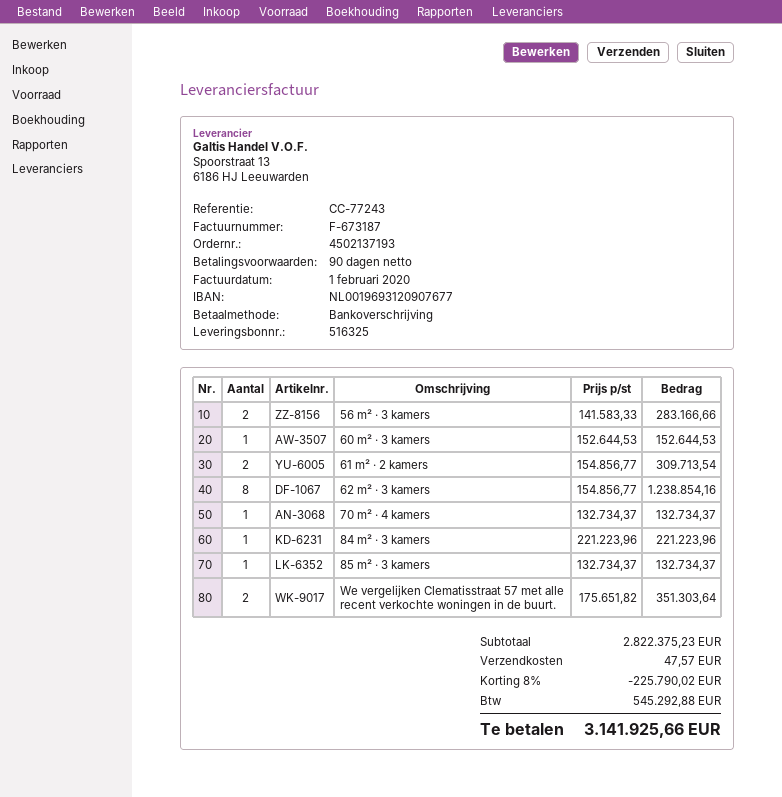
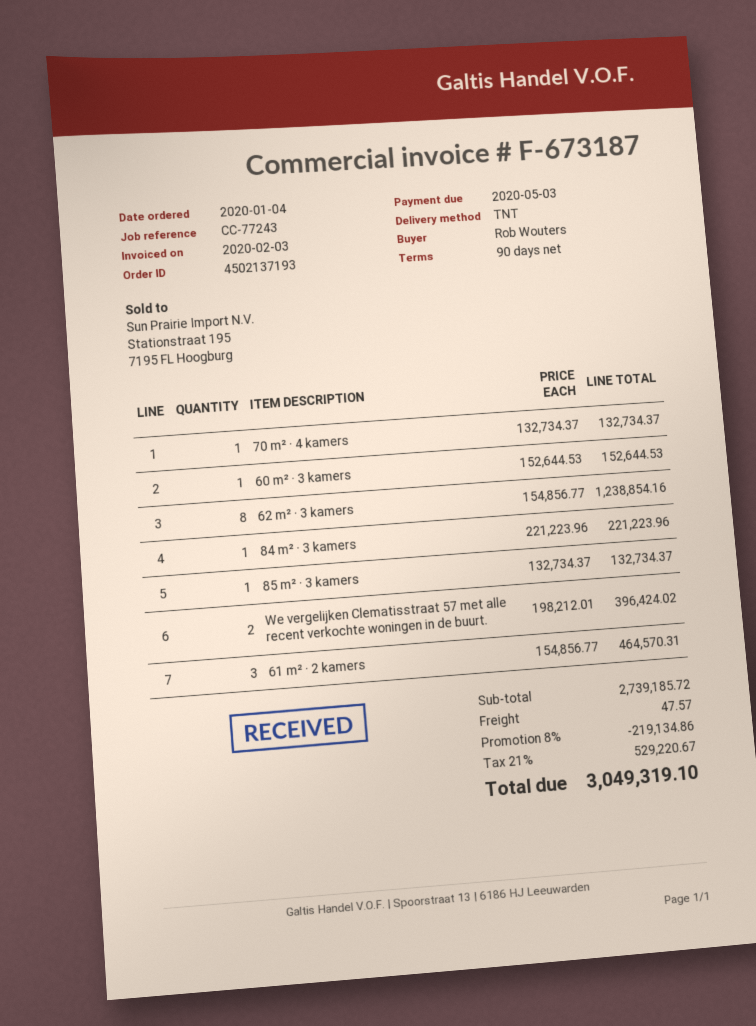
invoice date: 2020-02-01 -> 2020-02-03
56 m² · 3 kamers: 2 x 141583.33 = 283166.66 -> none
61 m² · 2 kamers: 2 x 154856.77 = 309713.54 -> 3 x 154856.77 = 464570.31
We vergelijken Clematisstraat 57 met alle recent verkochte woningen in de buurt.: 2 x 175651.82 = 351303.64 -> 2 x 198212.01 = 396424.02
subtotal: 2822375.23 -> 2739185.72
discount: 8% = 225790.02 -> 8% = 219134.86
tax: 545292.88 -> 529220.67
total: 3141925.66 -> 3049319.10

